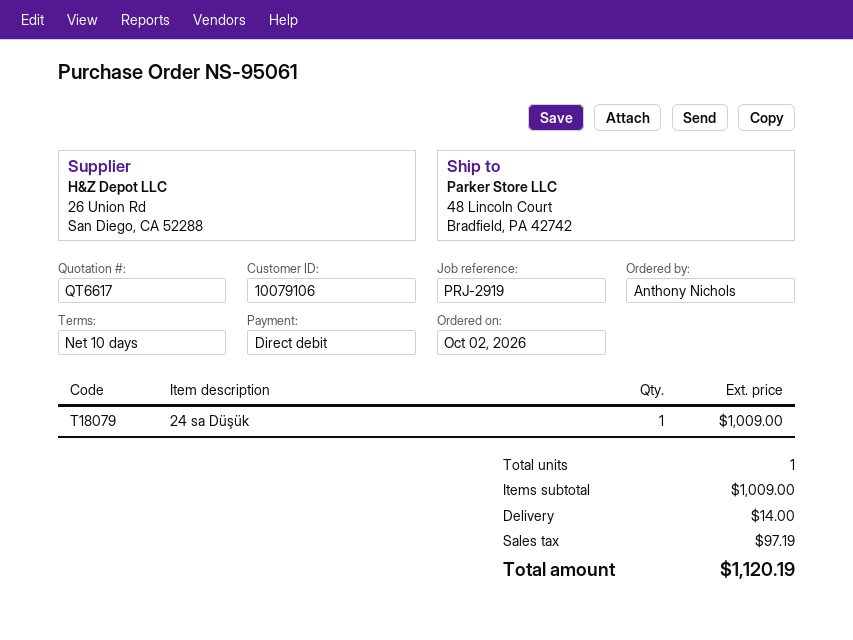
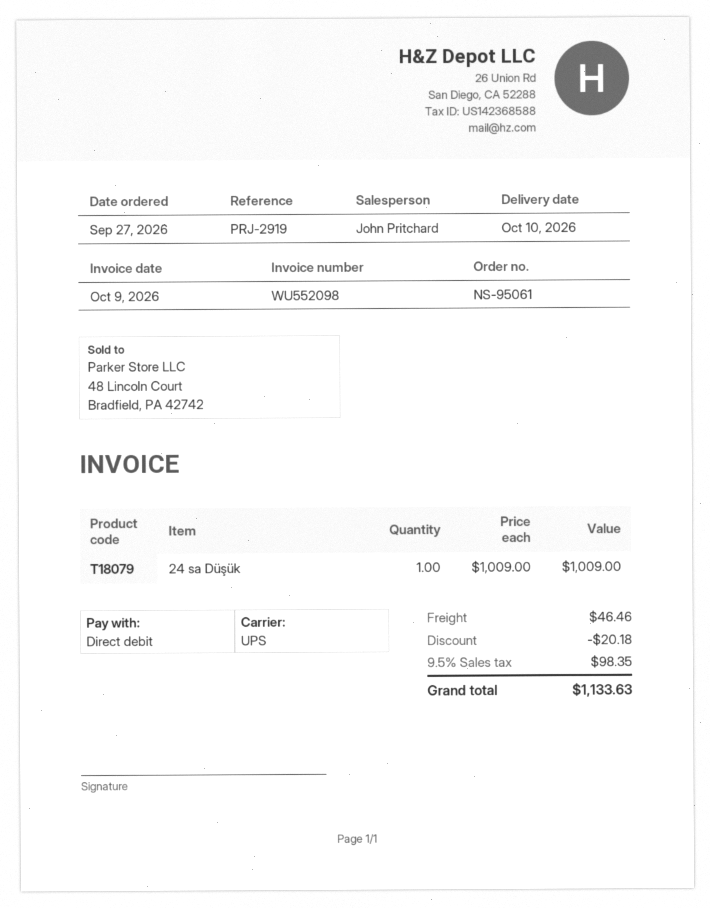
order date: 2026-10-02 -> 2026-09-27
discount: none -> 20.18
shipping: 14.00 -> 46.46
tax: 97.19 -> 98.35
total: 1120.19 -> 1133.63

